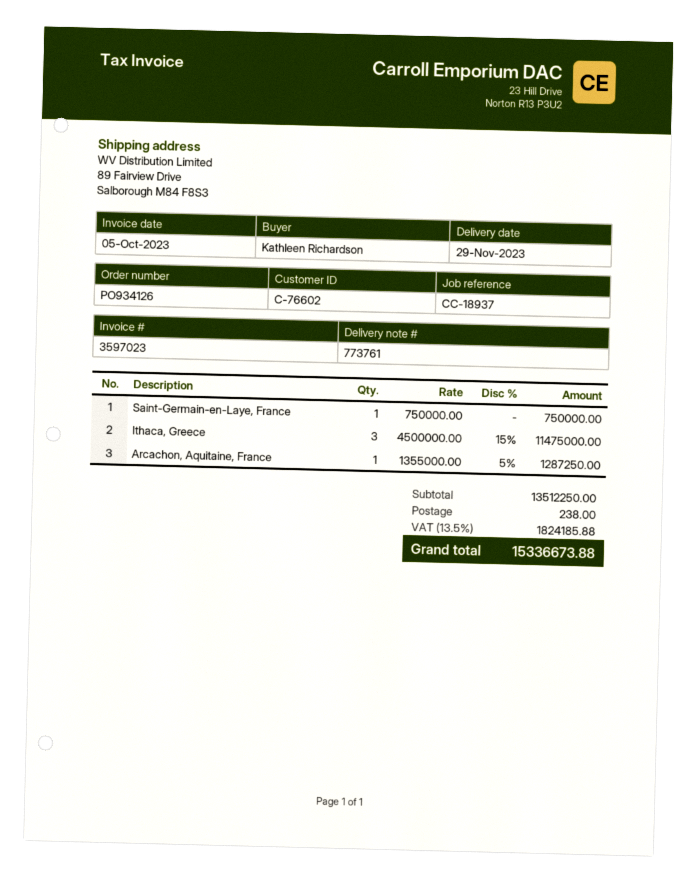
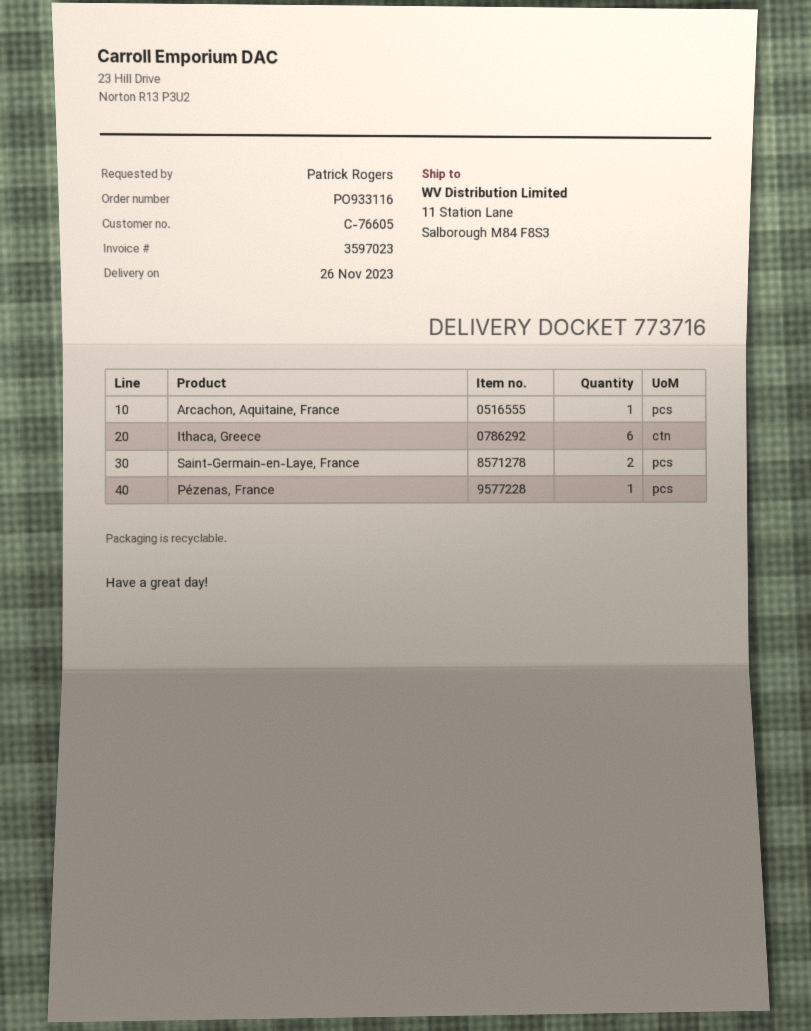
order number: PO934126 -> PO933116
delivery note number: 773761 -> 773716
delivery date: 2023-11-29 -> 2023-11-26
customer number: C-76602 -> C-76605
ordered by: Kathleen Richardson -> Patrick Rogers
ship to: 89 Fairview Drive, Salborough M84 F8S3 -> 11 Station Lane, Salborough M84 F8S3
Saint-Germain-en-Laye, France: 1 -> 2
Ithaca, Greece: 3 -> 6
Pézenas, France: none -> 1

